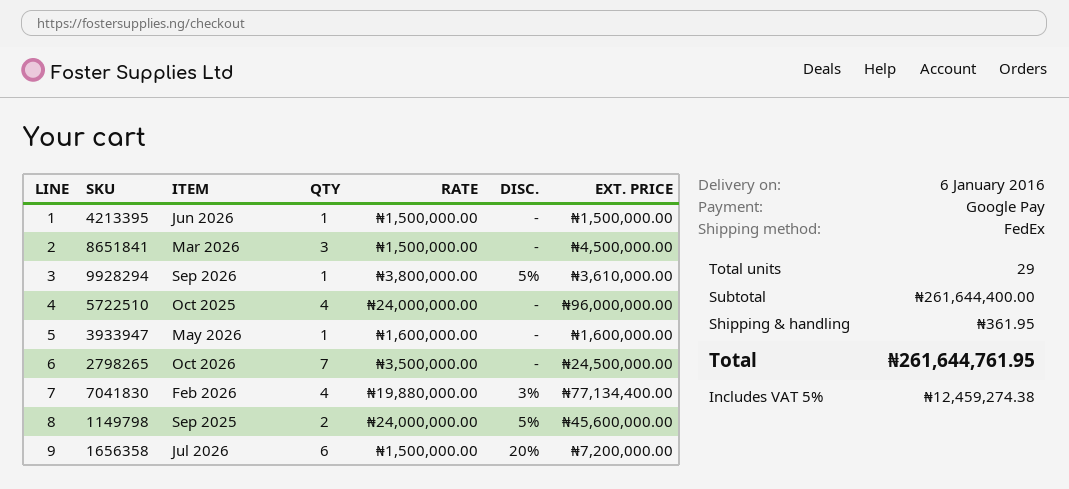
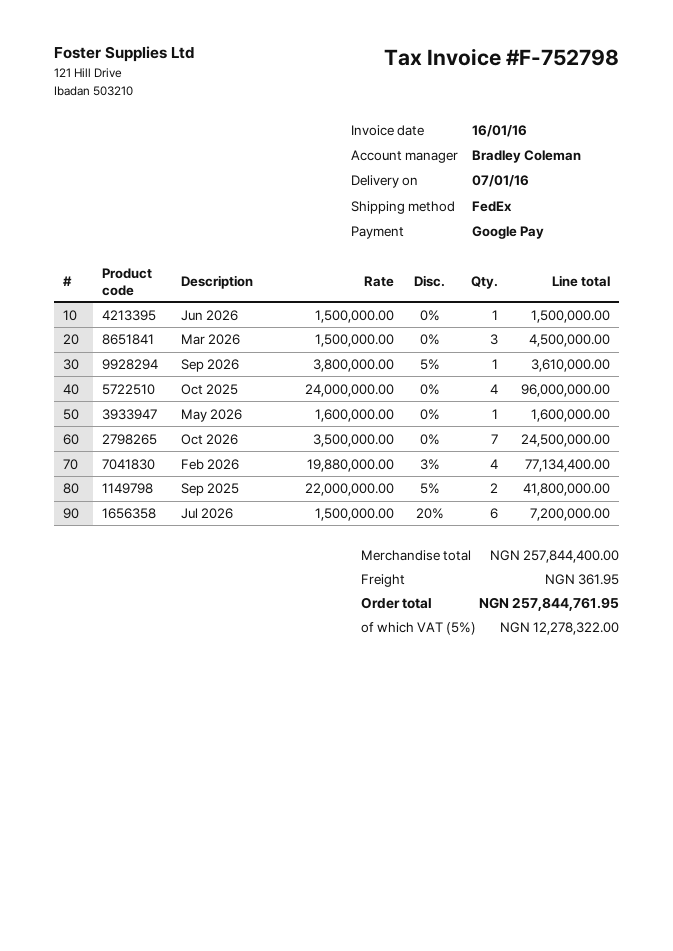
delivery date: 2016-01-06 -> 2016-01-07
Sep 2025: 2 x 24000000.00 - 5% = 45600000.00 -> 2 x 22000000.00 - 5% = 41800000.00
subtotal: 261644400.00 -> 257844400.00
tax: 5% = 12459274.38 -> 5% = 12278322.00
total: 261644761.95 -> 257844761.95

